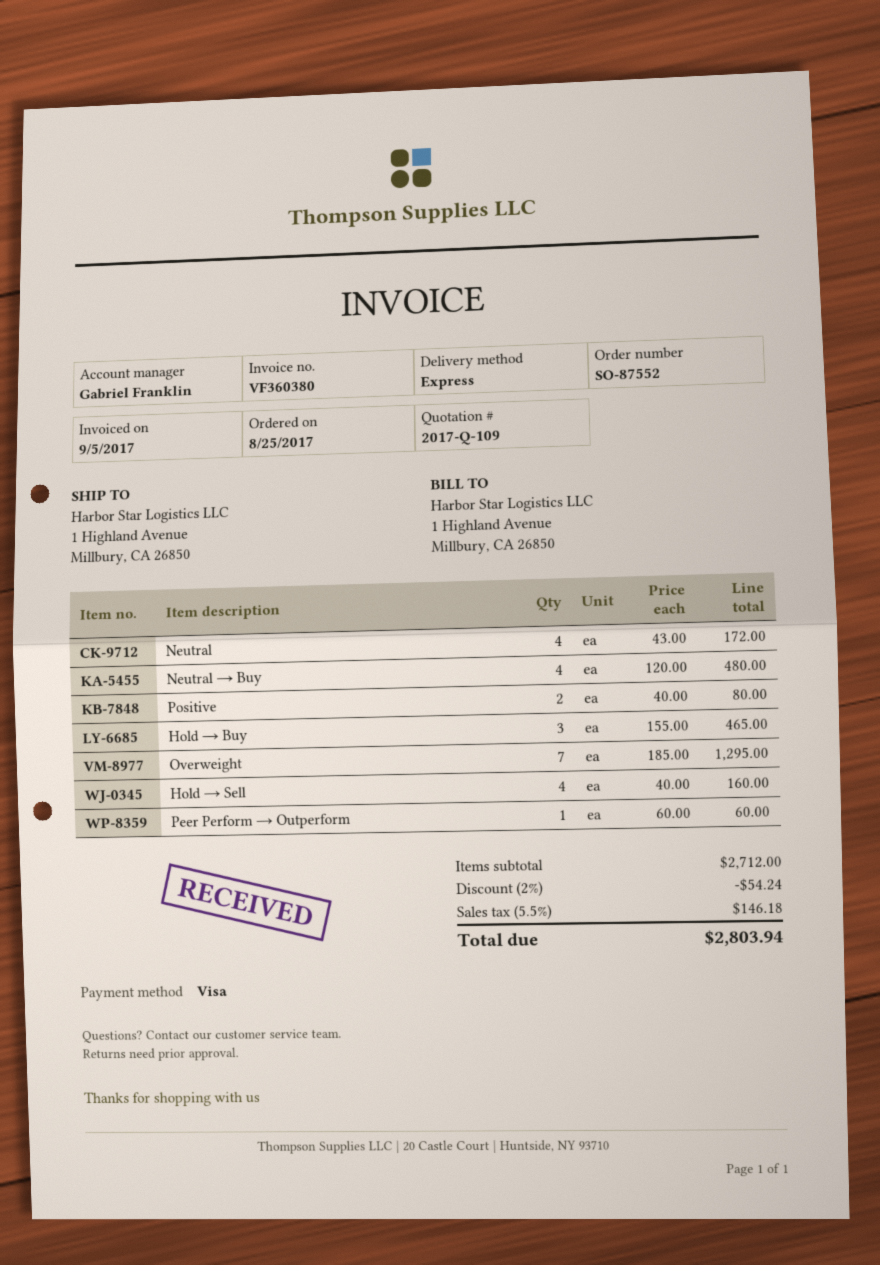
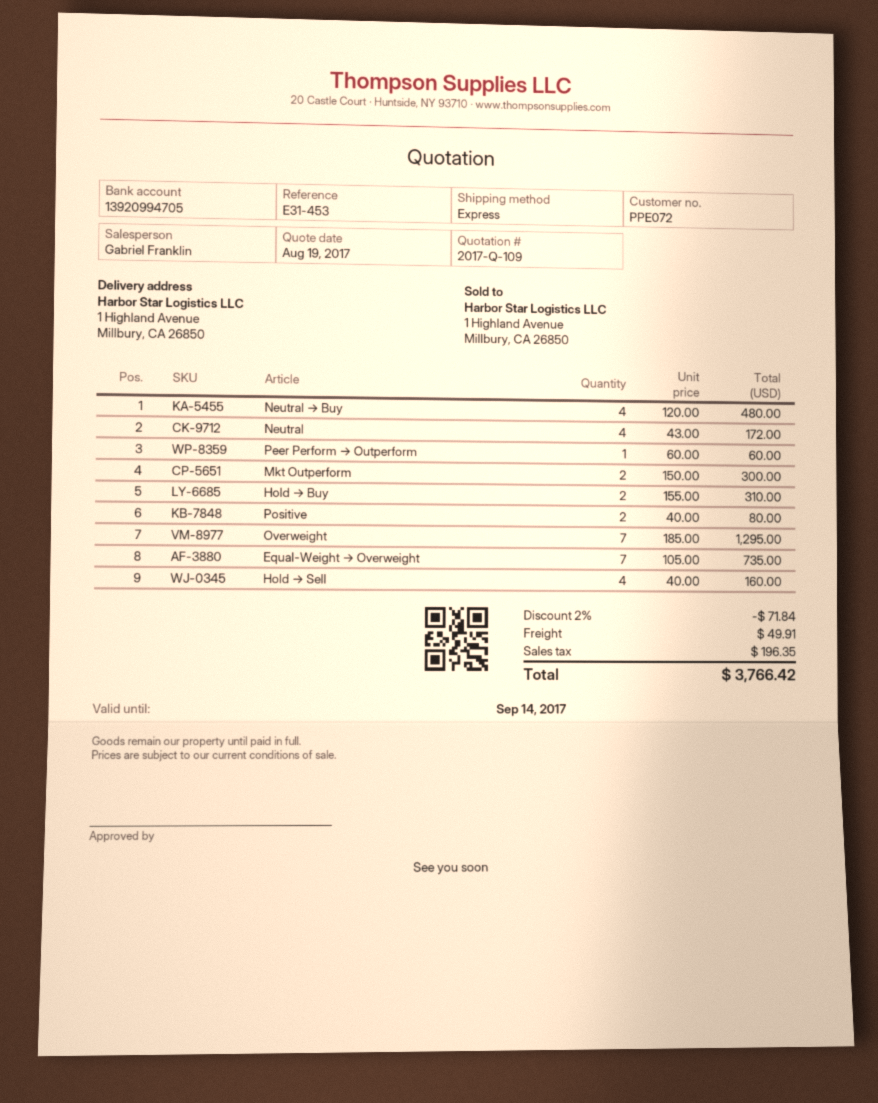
Hold → Buy: 3 x 155.00 = 465.00 -> 2 x 155.00 = 310.00
Mkt Outperform: none -> 2 x 150.00 = 300.00
Equal-Weight → Overweight: none -> 7 x 105.00 = 735.00
discount: 2% = 54.24 -> 2% = 71.84
shipping: none -> 49.91
tax: 146.18 -> 196.35
total: 2803.94 -> 3766.42

